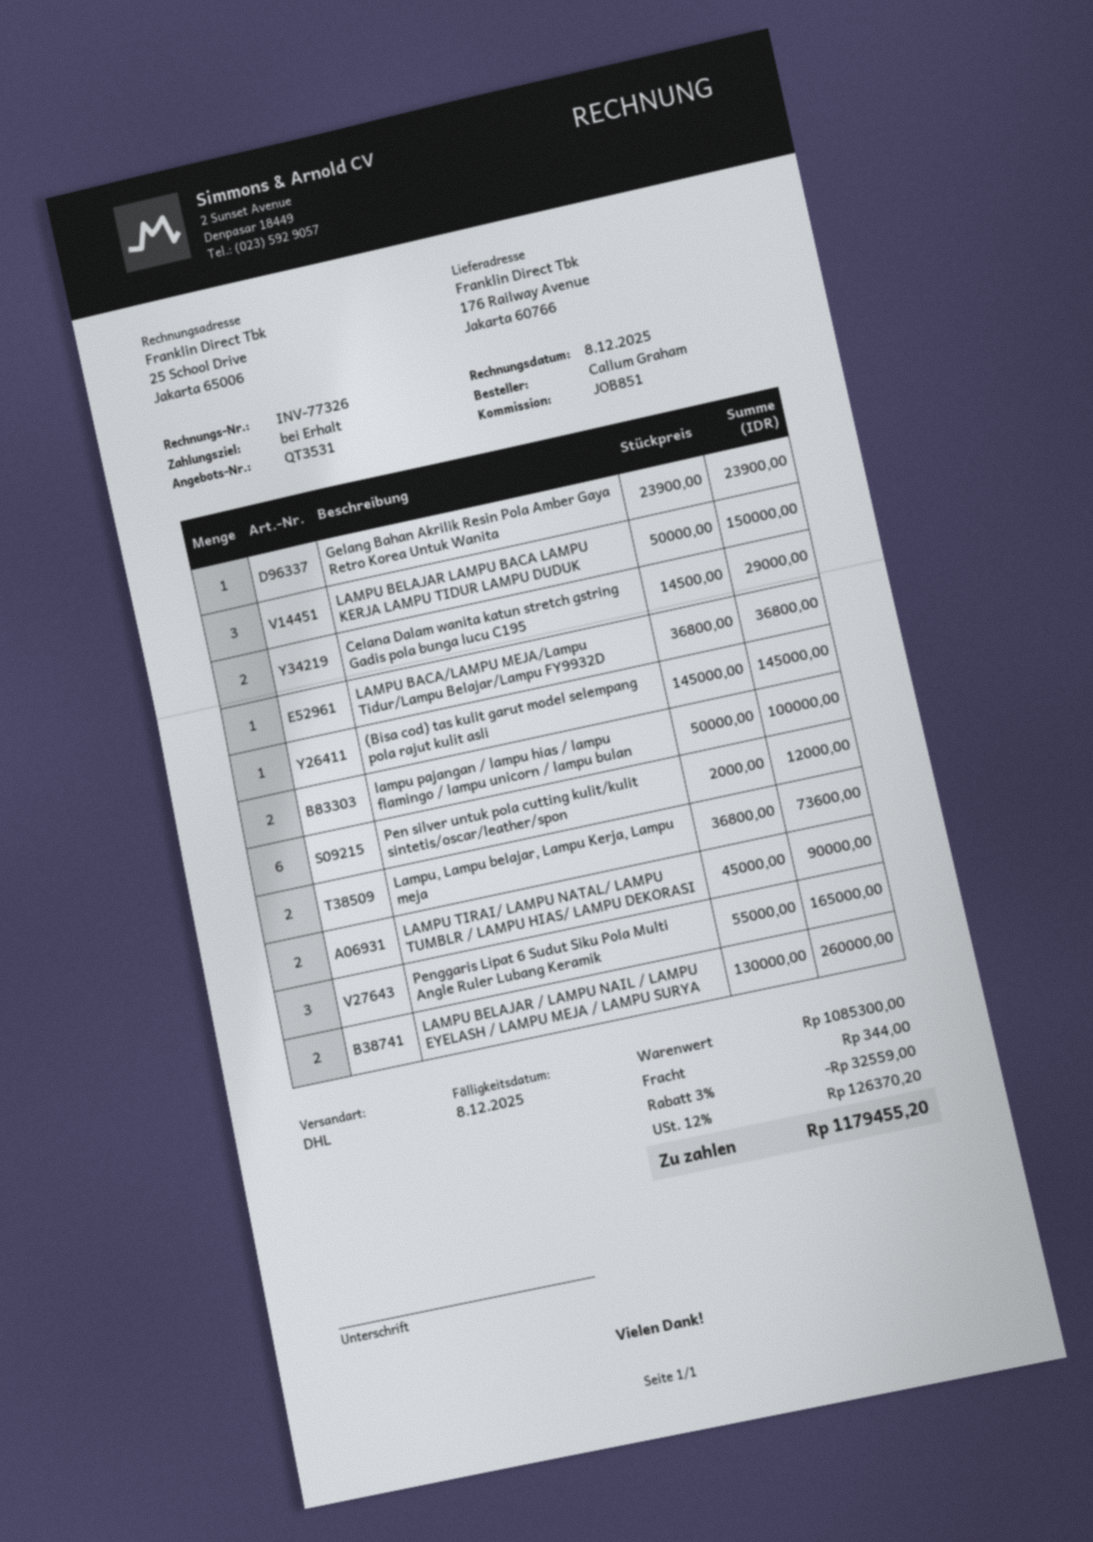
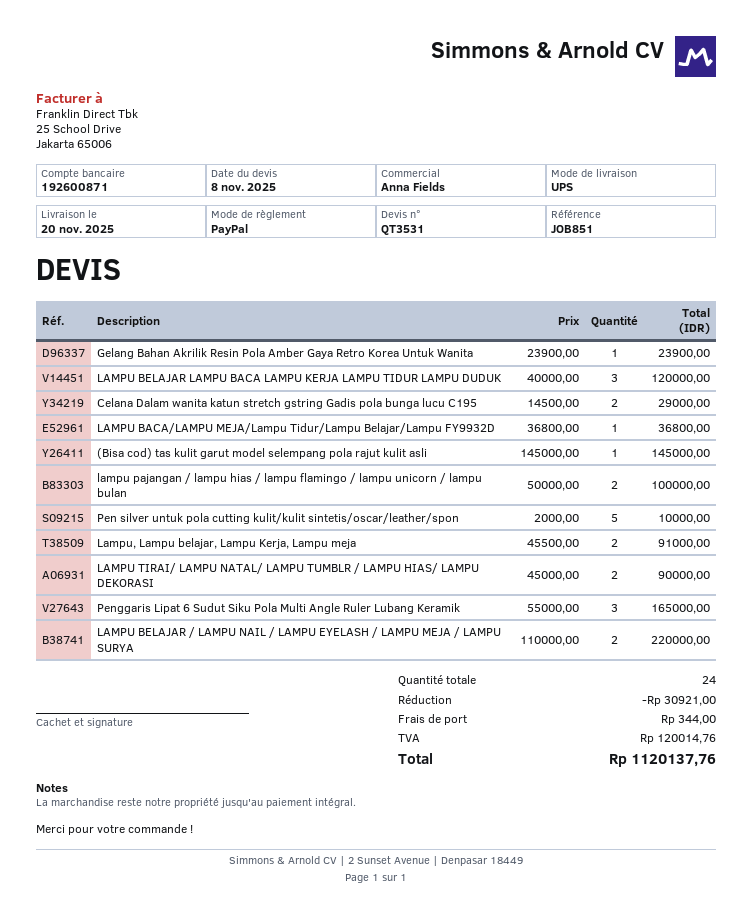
shipping method: DHL -> UPS
LAMPU BELAJAR LAMPU BACA LAMPU KERJA LAMPU TIDUR LAMPU DUDUK: 3 x 50000.00 = 150000.00 -> 3 x 40000.00 = 120000.00
Pen silver untuk pola cutting kulit/kulit sintetis/oscar/leather/spon: 6 x 2000.00 = 12000.00 -> 5 x 2000.00 = 10000.00
Lampu, Lampu belajar, Lampu Kerja, Lampu meja: 2 x 36800.00 = 73600.00 -> 2 x 45500.00 = 91000.00
LAMPU BELAJAR / LAMPU NAIL / LAMPU EYELASH / LAMPU MEJA / LAMPU SURYA: 2 x 130000.00 = 260000.00 -> 2 x 110000.00 = 220000.00
discount: 32559.00 -> 30921.00
tax: 126370.20 -> 120014.76
total: 1179455.20 -> 1120137.76

